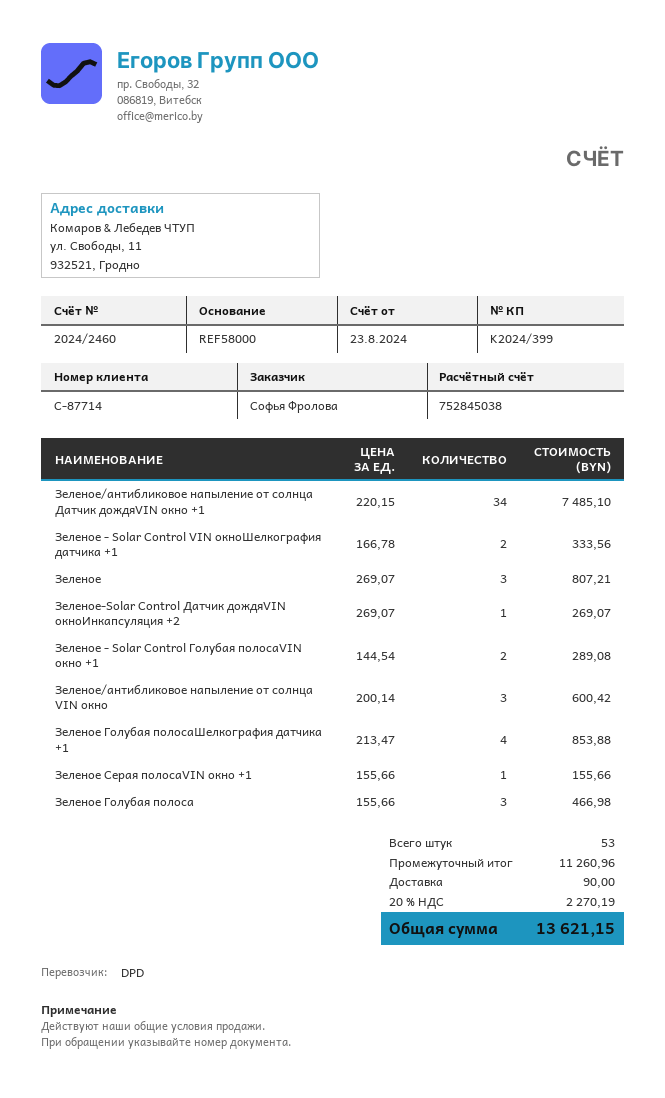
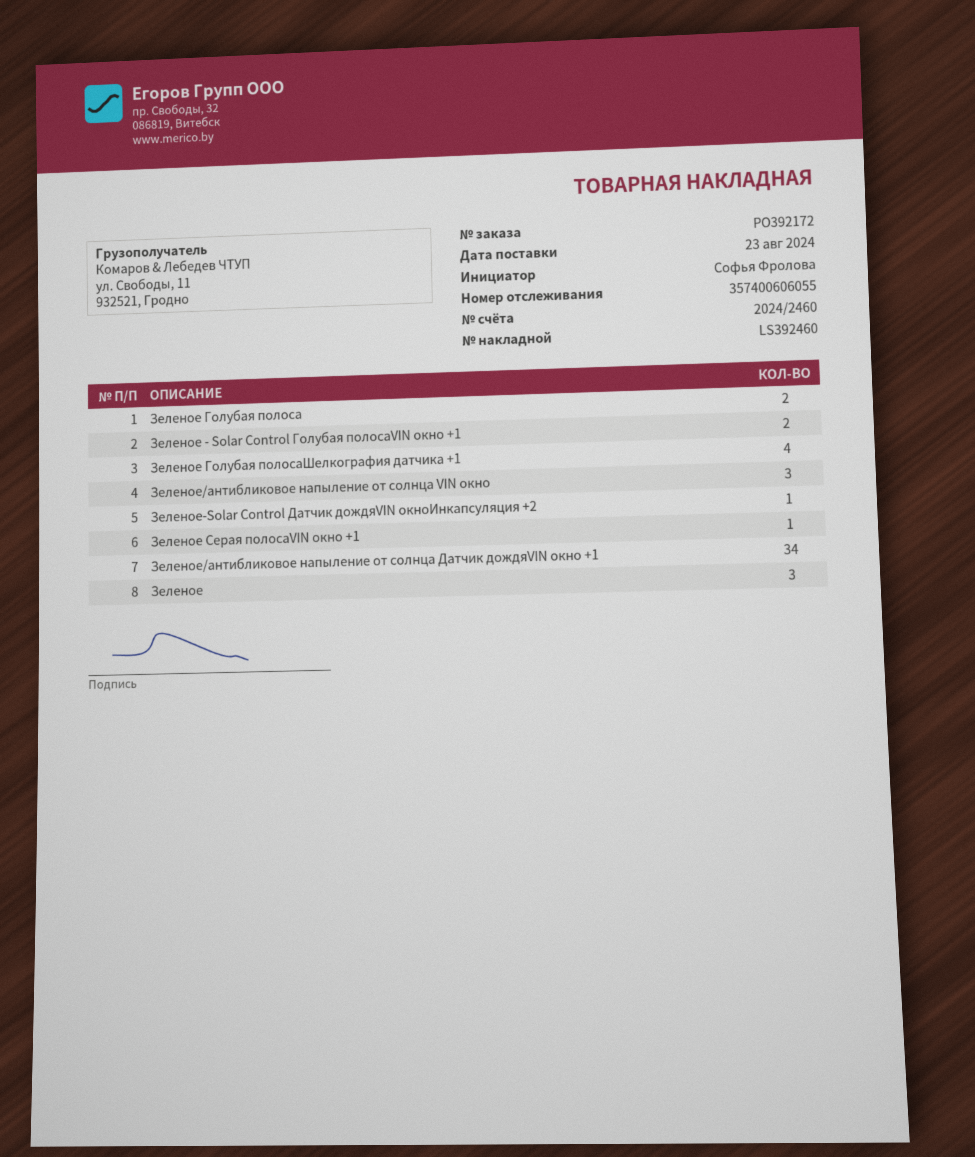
Зеленое - Solar Control VIN окноШелкография датчика +1: 2 -> none
Зеленое Голубая полоса: 3 -> 2

